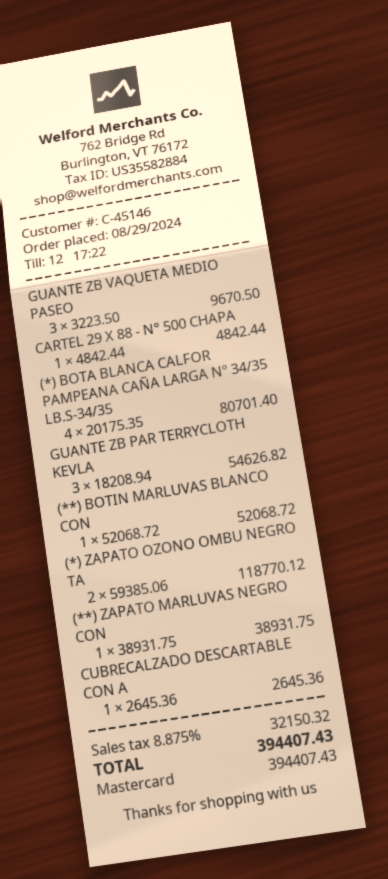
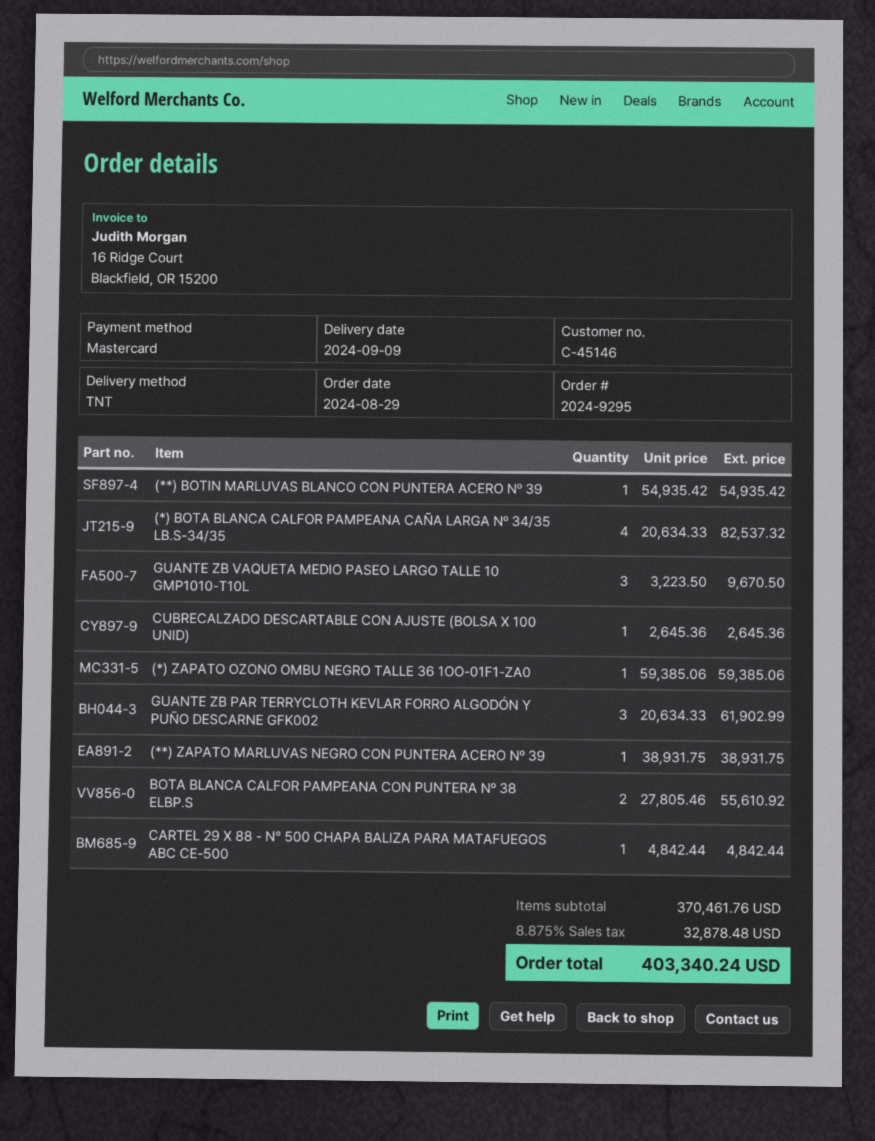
(*) BOTA BLANCA CALFOR PAMPEANA CAÑA LARGA Nº 34/35 LB.S-34/35: 4 x 20175.35 = 80701.40 -> 4 x 20634.33 = 82537.32
GUANTE ZB PAR TERRYCLOTH KEVLA: 3 x 18208.94 = 54626.82 -> 3 x 20634.33 = 61902.99
(**) BOTIN MARLUVAS BLANCO CON: 1 x 52068.72 = 52068.72 -> 1 x 54935.42 = 54935.42
(*) ZAPATO OZONO OMBU NEGRO TA: 2 x 59385.06 = 118770.12 -> 1 x 59385.06 = 59385.06
BOTA BLANCA CALFOR PAMPEANA CON PUNTERA Nº 38 ELBP.S: none -> 2 x 27805.46 = 55610.92
tax: 8.875% = 32150.32 -> 8.875% = 32878.48
total: 394407.43 -> 403340.24

